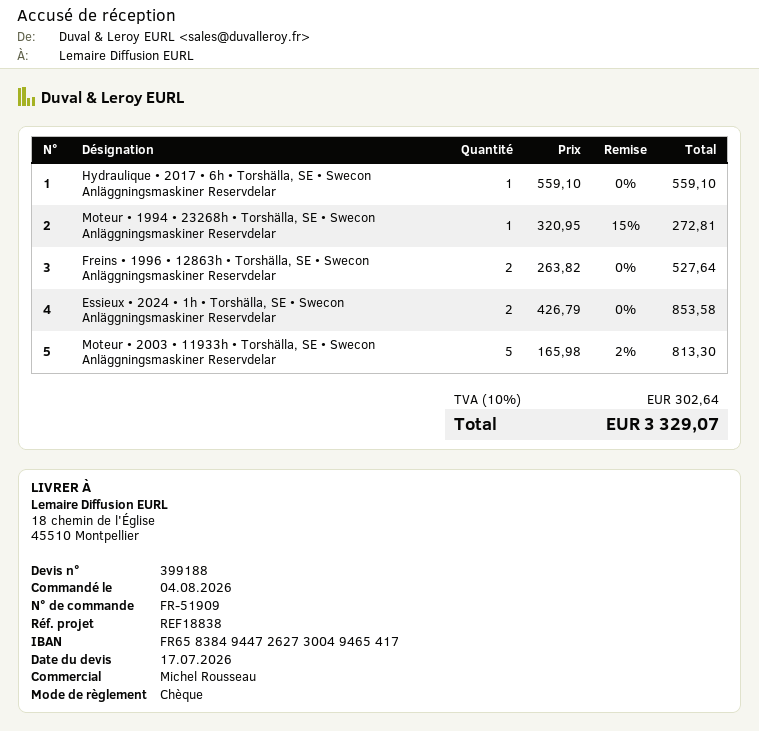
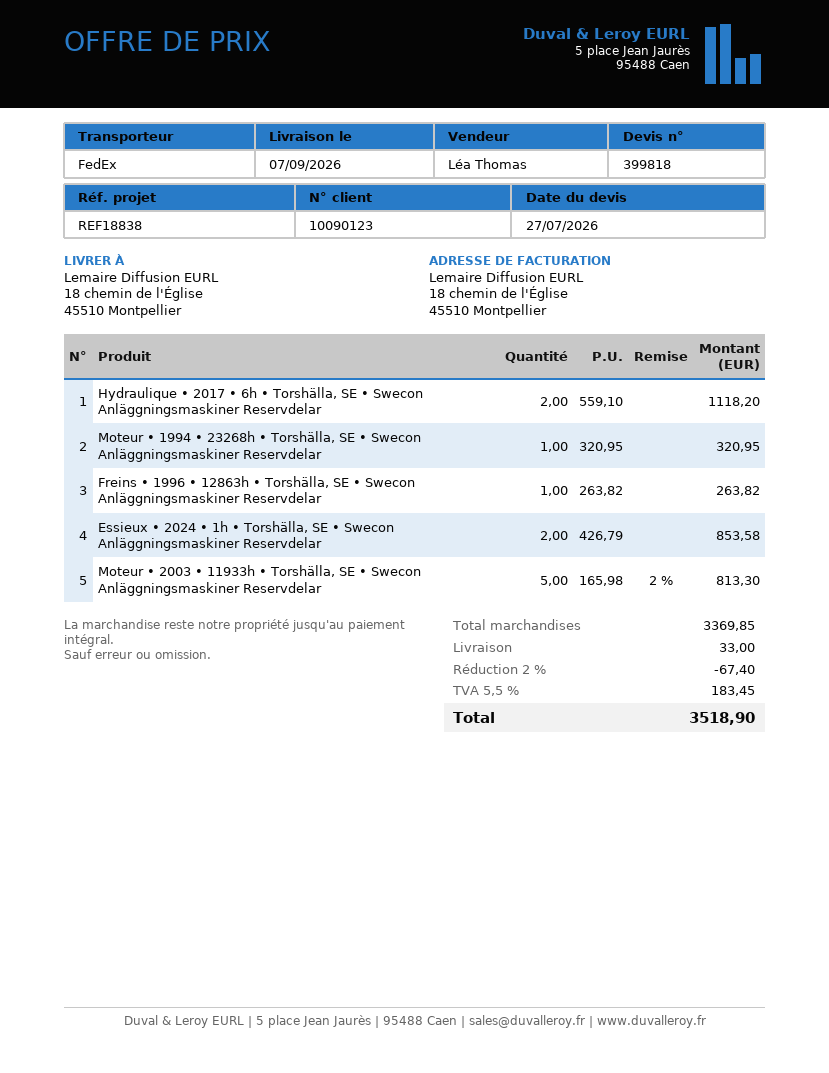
quote number: 399188 -> 399818
quote date: 2026-07-17 -> 2026-07-27
sales rep: Michel Rousseau -> Léa Thomas
Hydraulique • 2017 • 6h • Torshälla, SE • Swecon Anläggningsmaskiner Reservdelar: 1 x 559.10 = 559.10 -> 2 x 559.10 = 1118.20
Moteur • 1994 • 23268h • Torshälla, SE • Swecon Anläggningsmaskiner Reservdelar: 1 x 320.95 - 15% = 272.81 -> 1 x 320.95 = 320.95
Freins • 1996 • 12863h • Torshälla, SE • Swecon Anläggningsmaskiner Reservdelar: 2 x 263.82 = 527.64 -> 1 x 263.82 = 263.82
discount: none -> 2% = 67.40
shipping: none -> 33.00
tax: 10% = 302.64 -> 5.5% = 183.45
total: 3329.07 -> 3518.90

